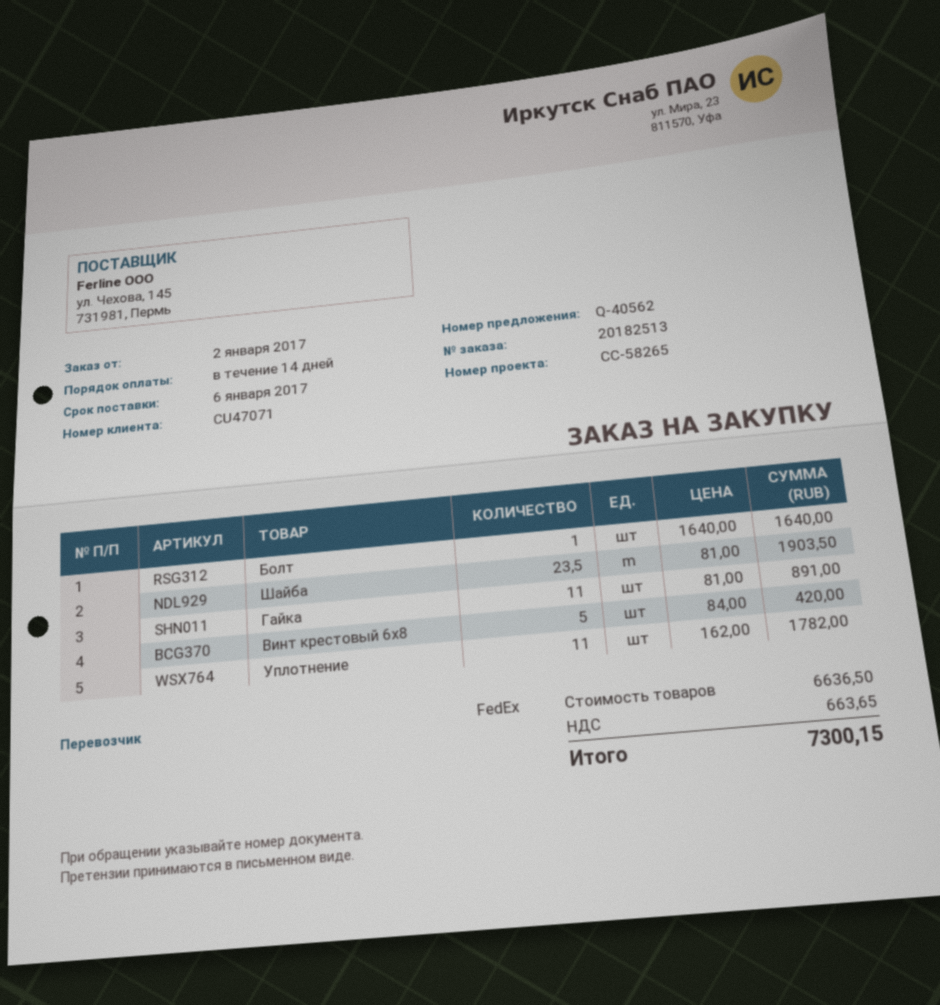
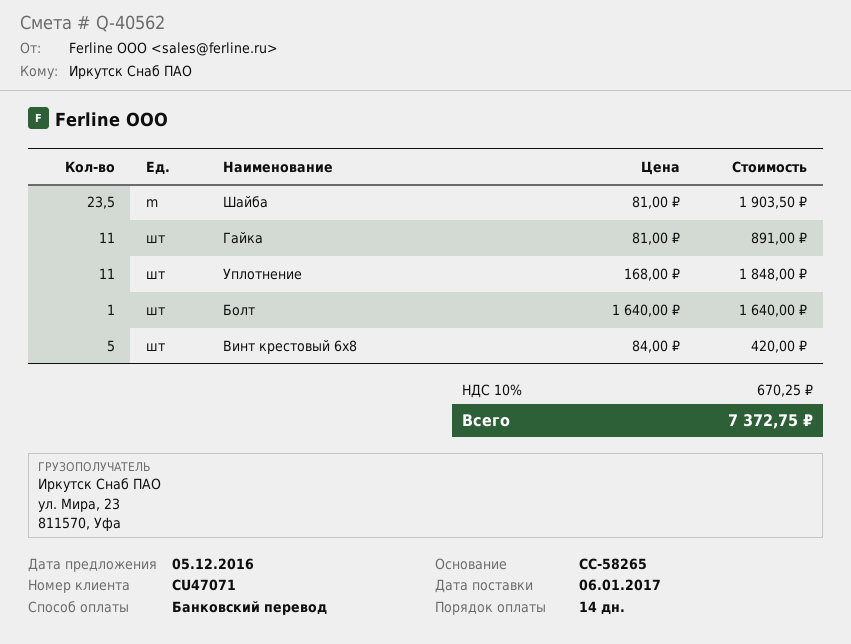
Уплотнение: 11 x 162.00 = 1782.00 -> 11 x 168.00 = 1848.00
tax: 663.65 -> 670.25
total: 7300.15 -> 7372.75

